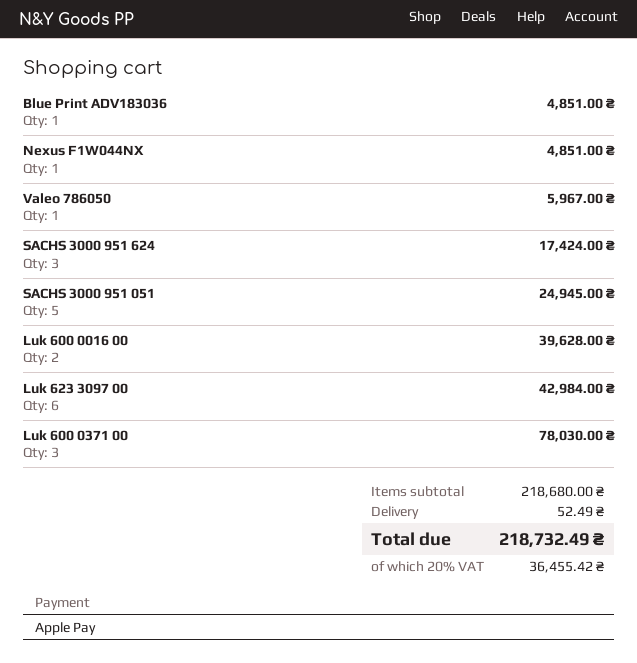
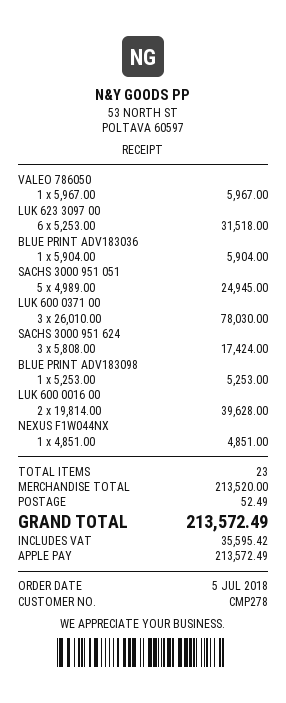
Blue Print ADV183036: 1 for 4851.00 -> 1 for 5904.00
Luk 623 3097 00: 6 for 42984.00 -> 6 for 31518.00
BLUE PRINT ADV183098: none -> 1 for 5253.00
subtotal: 218680.00 -> 213520.00
tax: 36455.42 -> 35595.42
total: 218732.49 -> 213572.49

